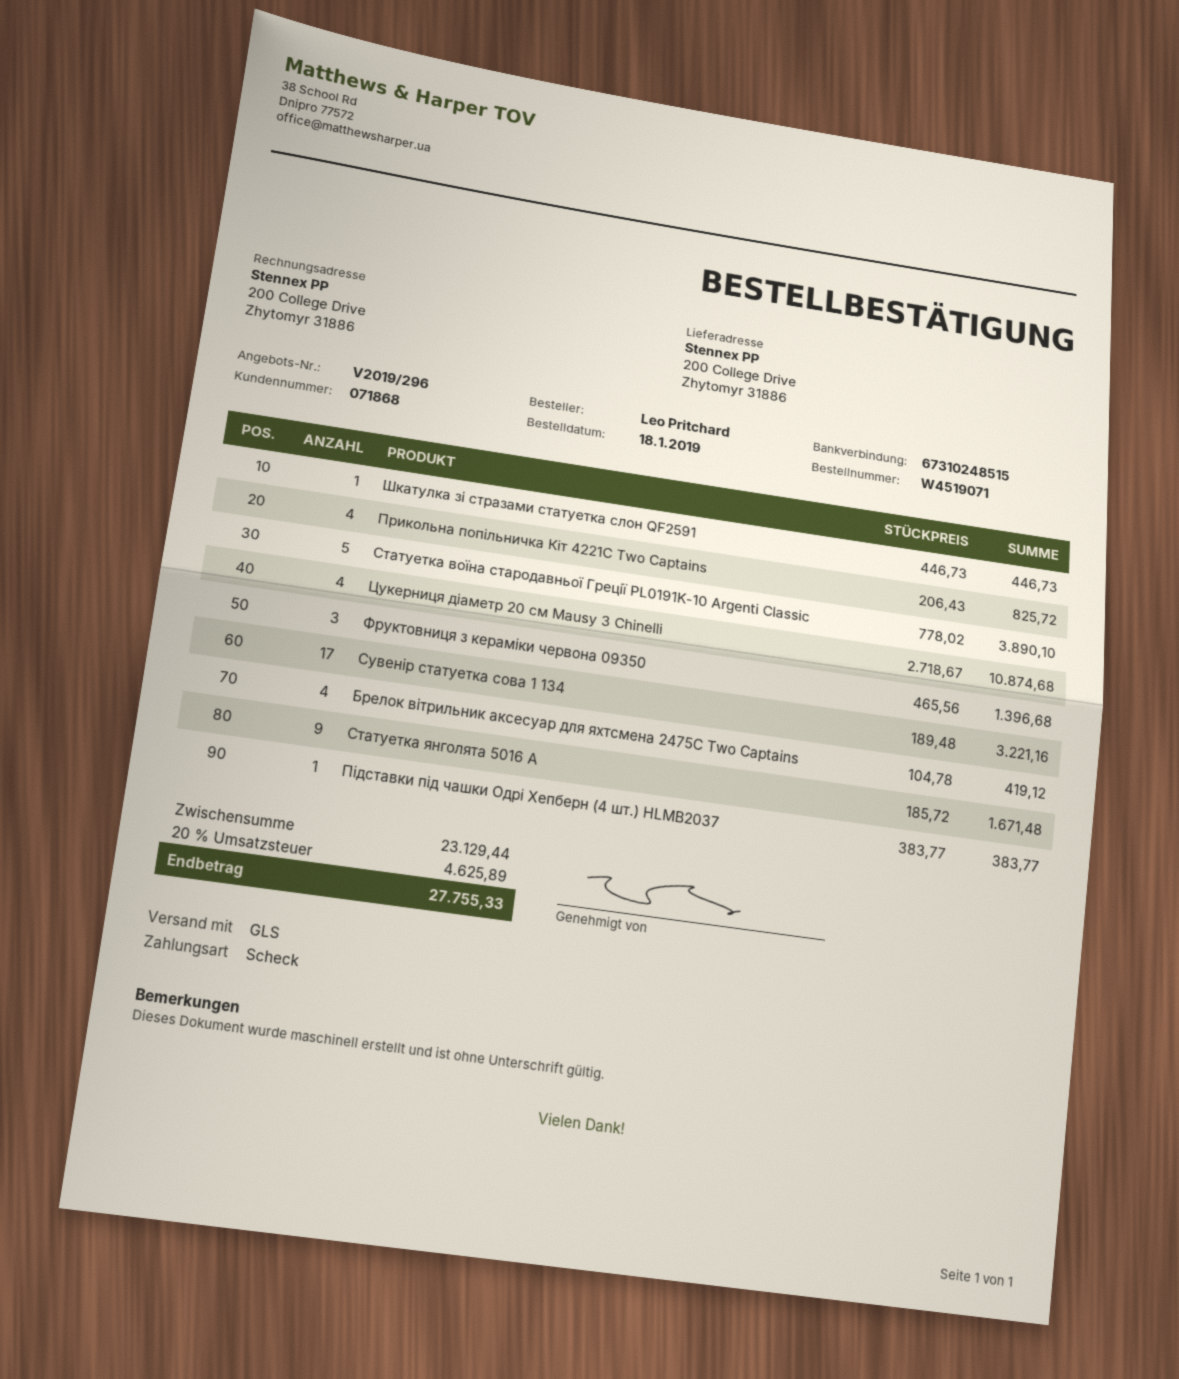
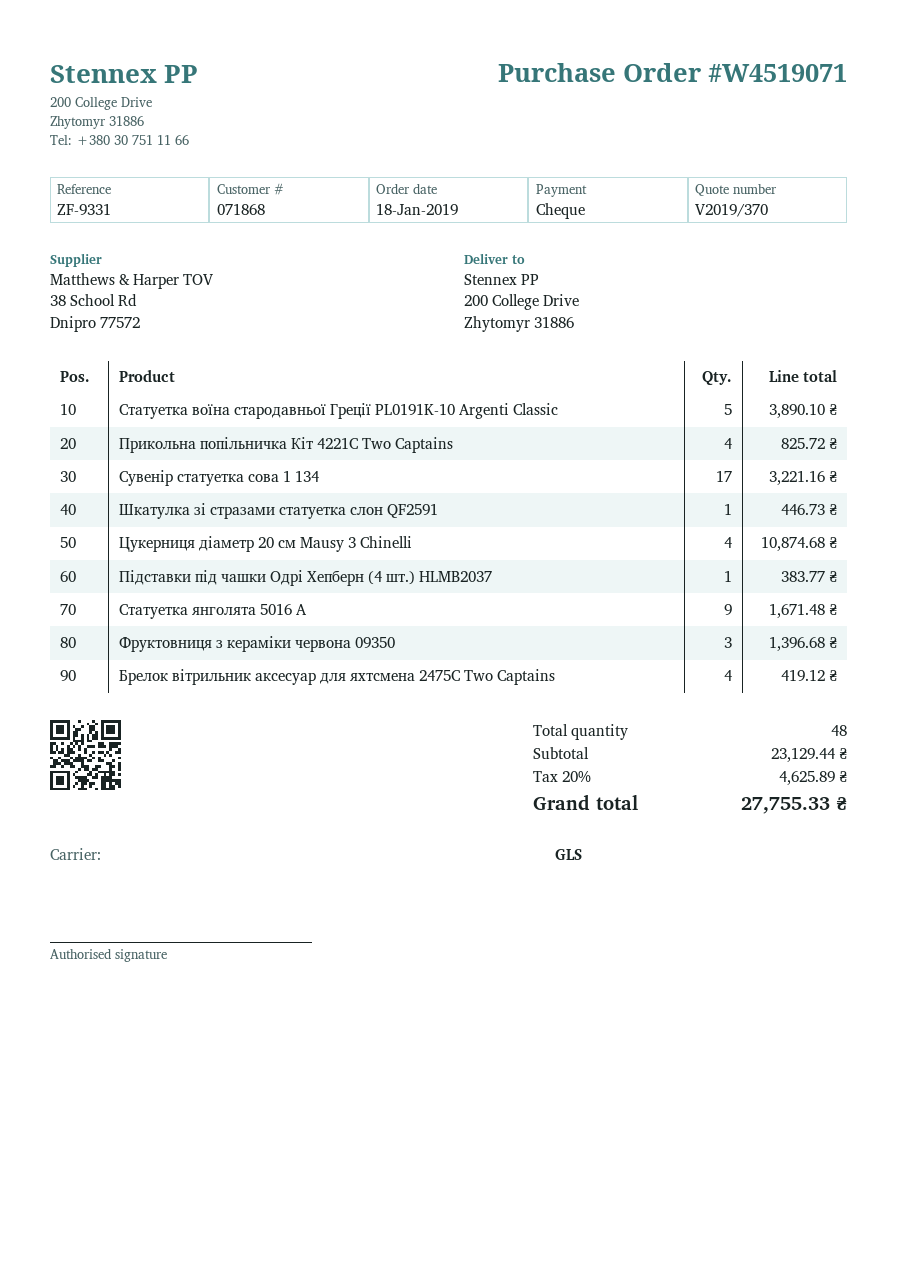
quote number: V2019/296 -> V2019/370

